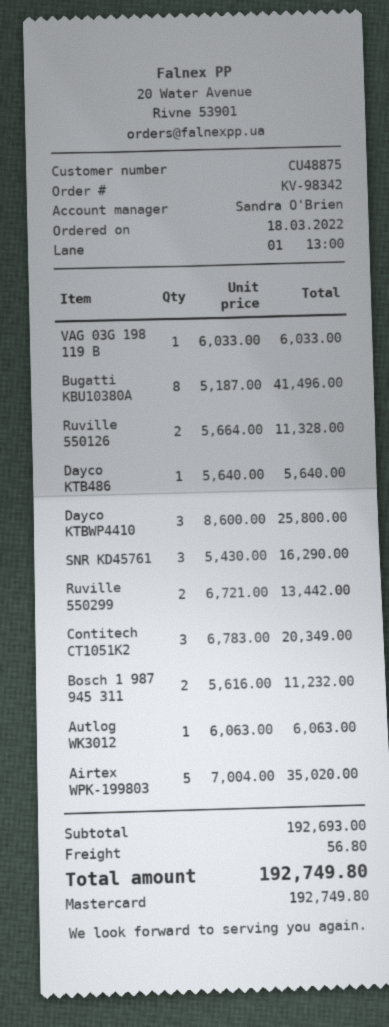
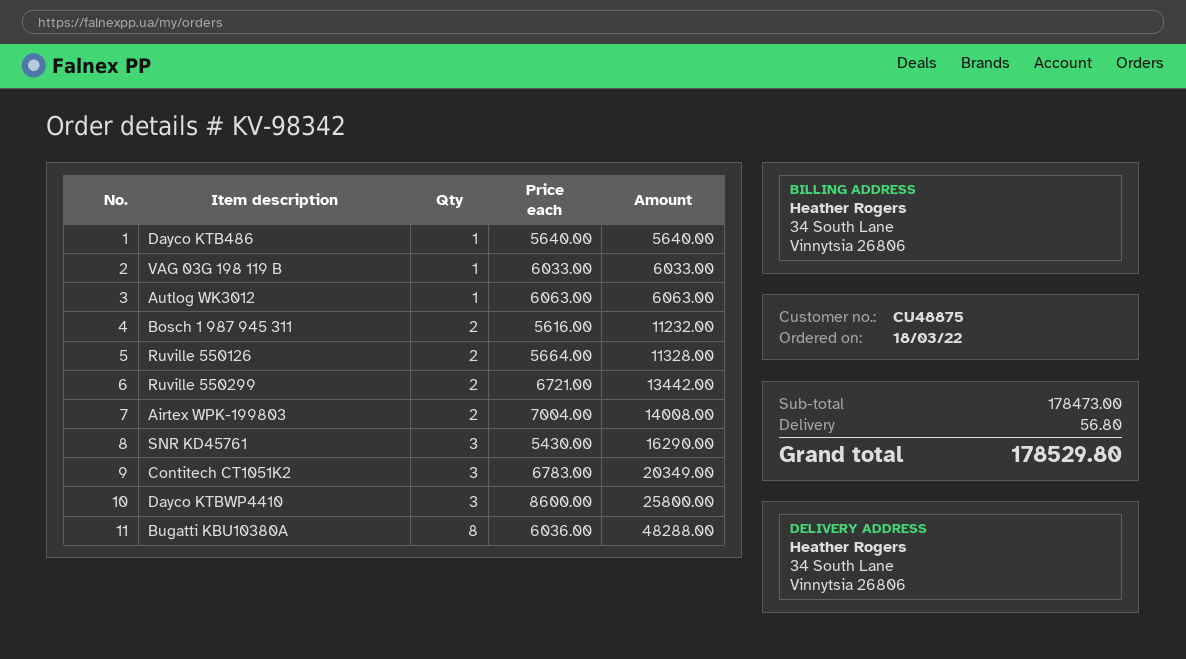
Bugatti KBU10380A: 8 x 5187.00 = 41496.00 -> 8 x 6036.00 = 48288.00
Airtex WPK-199803: 5 x 7004.00 = 35020.00 -> 2 x 7004.00 = 14008.00
subtotal: 192693.00 -> 178473.00
total: 192749.80 -> 178529.80

